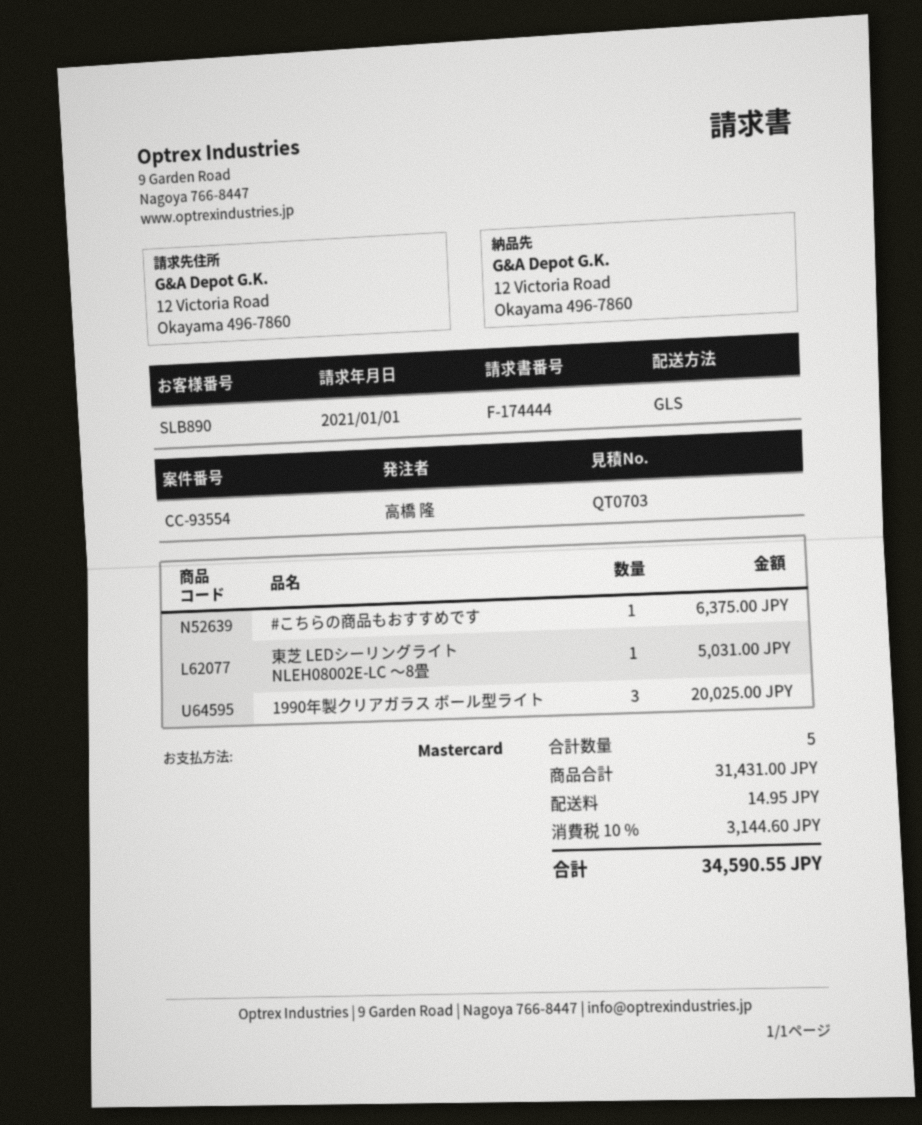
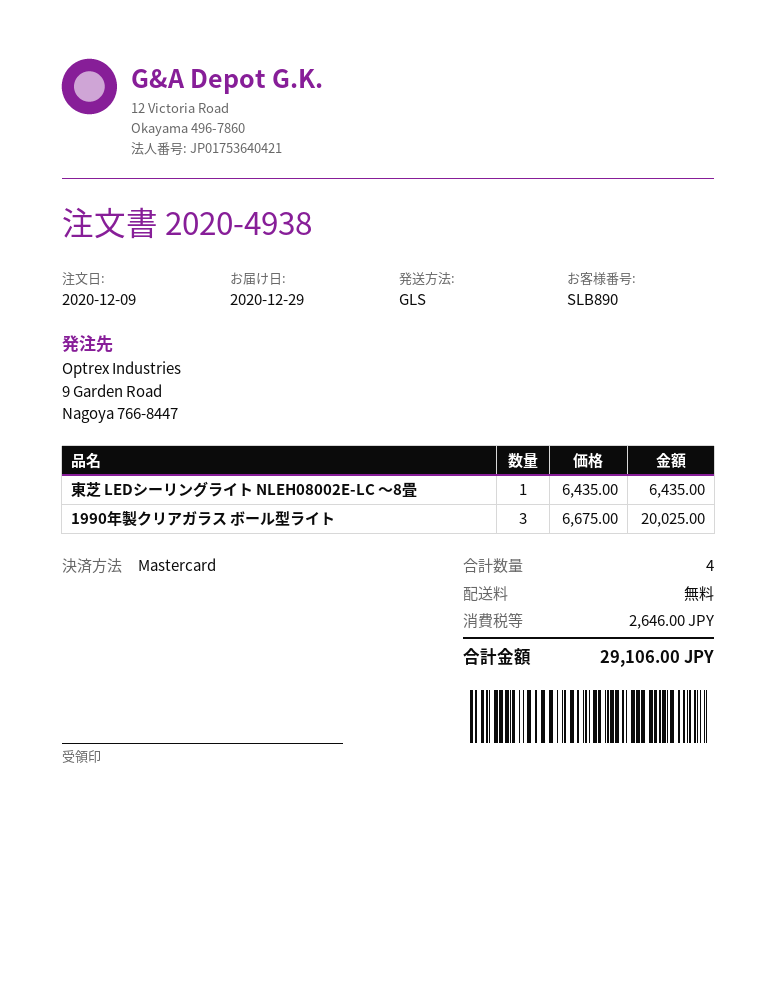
#こちらの商品もおすすめです: 1 for 6375.00 -> none
東芝 LEDシーリングライト NLEH08002E-LC 〜8畳: 1 for 5031.00 -> 1 for 6435.00
total quantity: 5 -> 4
shipping: 14.95 -> 0.00
tax: 3144.60 -> 2646.00
total: 34590.55 -> 29106.00

